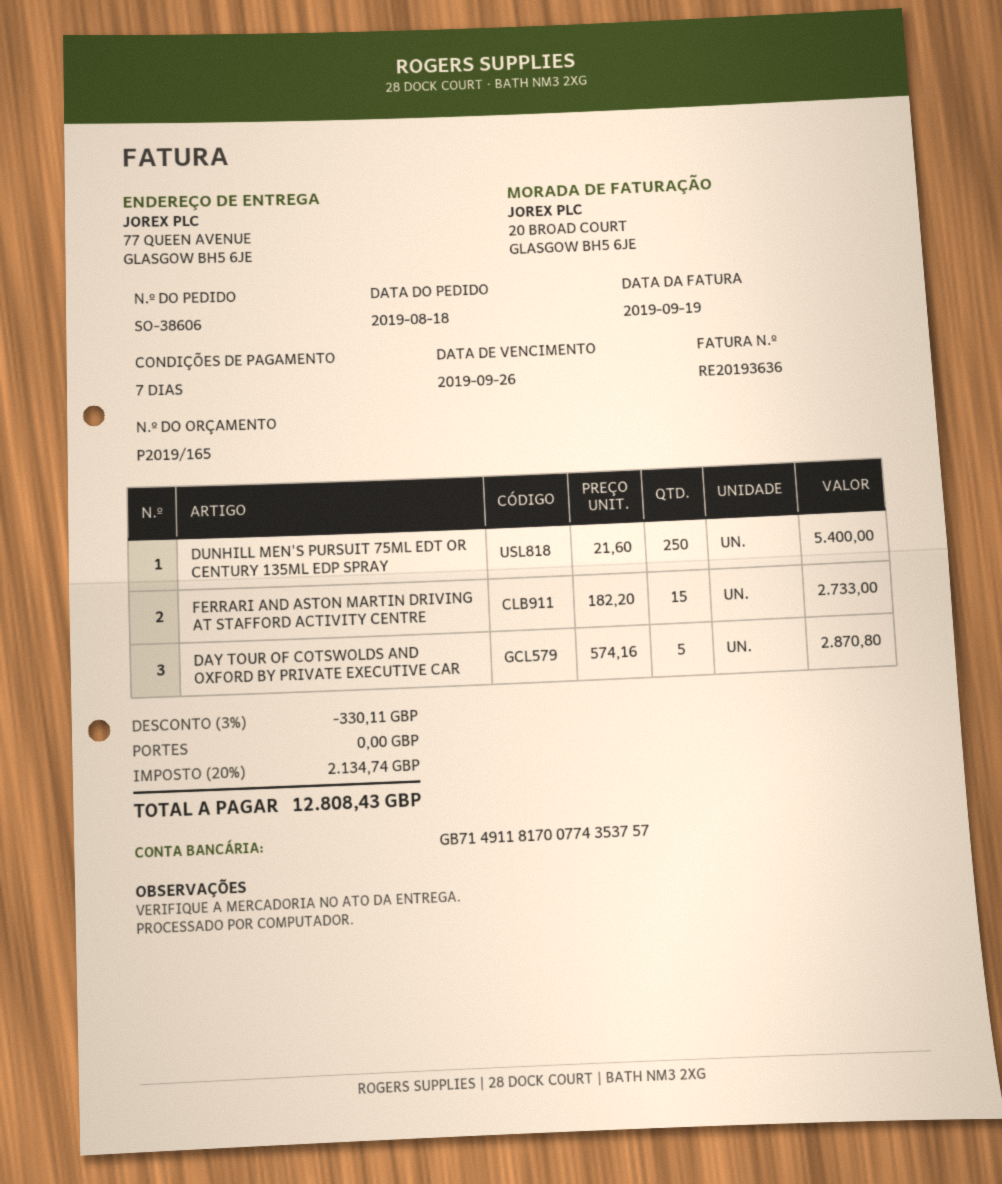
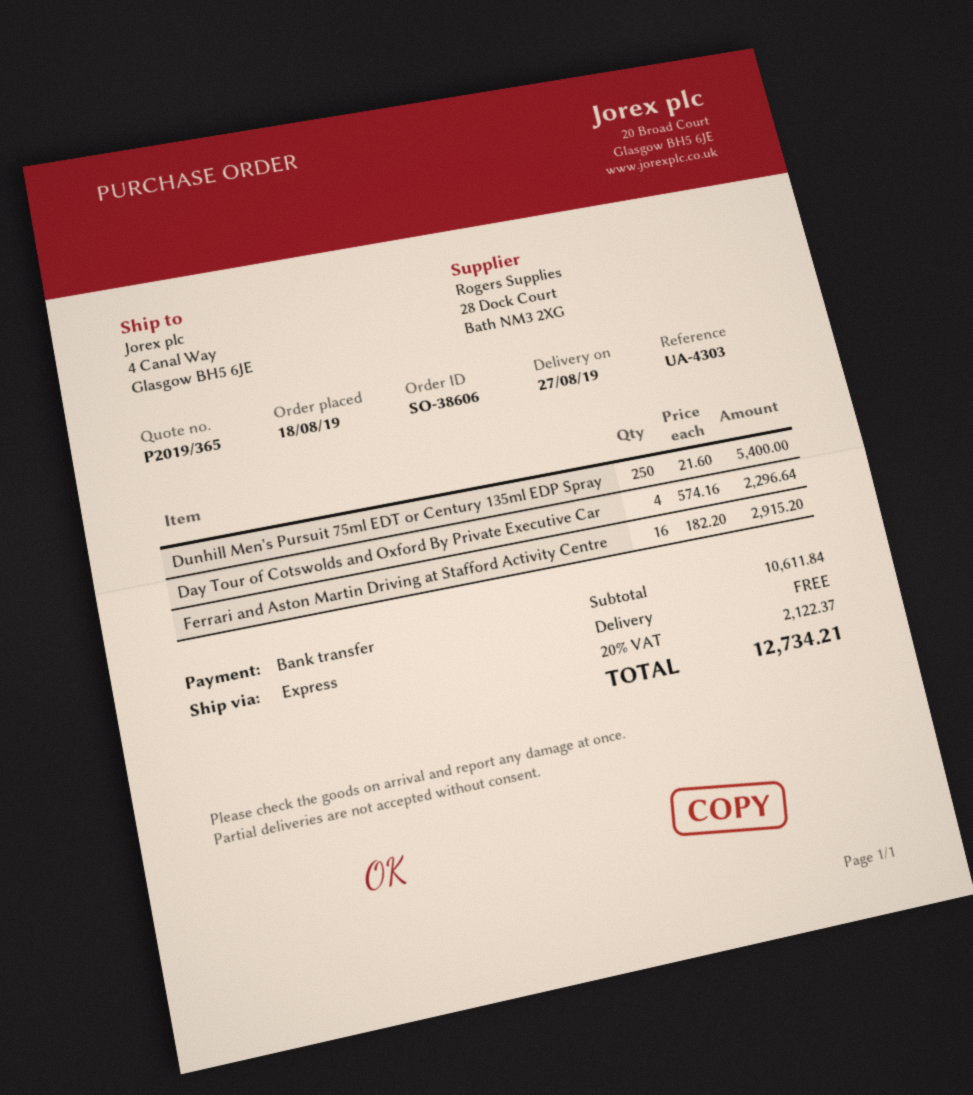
quote number: P2019/165 -> P2019/365
ship to: 77 QUEEN AVENUE, GLASGOW BH5 6JE -> 4 Canal Way, Glasgow BH5 6JE
FERRARI AND ASTON MARTIN DRIVING AT STAFFORD ACTIVITY CENTRE: 15 x 182.20 = 2733.00 -> 16 x 182.20 = 2915.20
DAY TOUR OF COTSWOLDS AND OXFORD BY PRIVATE EXECUTIVE CAR: 5 x 574.16 = 2870.80 -> 4 x 574.16 = 2296.64
discount: 3% = 330.11 -> none
tax: 20% = 2134.74 -> 20% = 2122.37
total: 12808.43 -> 12734.21

